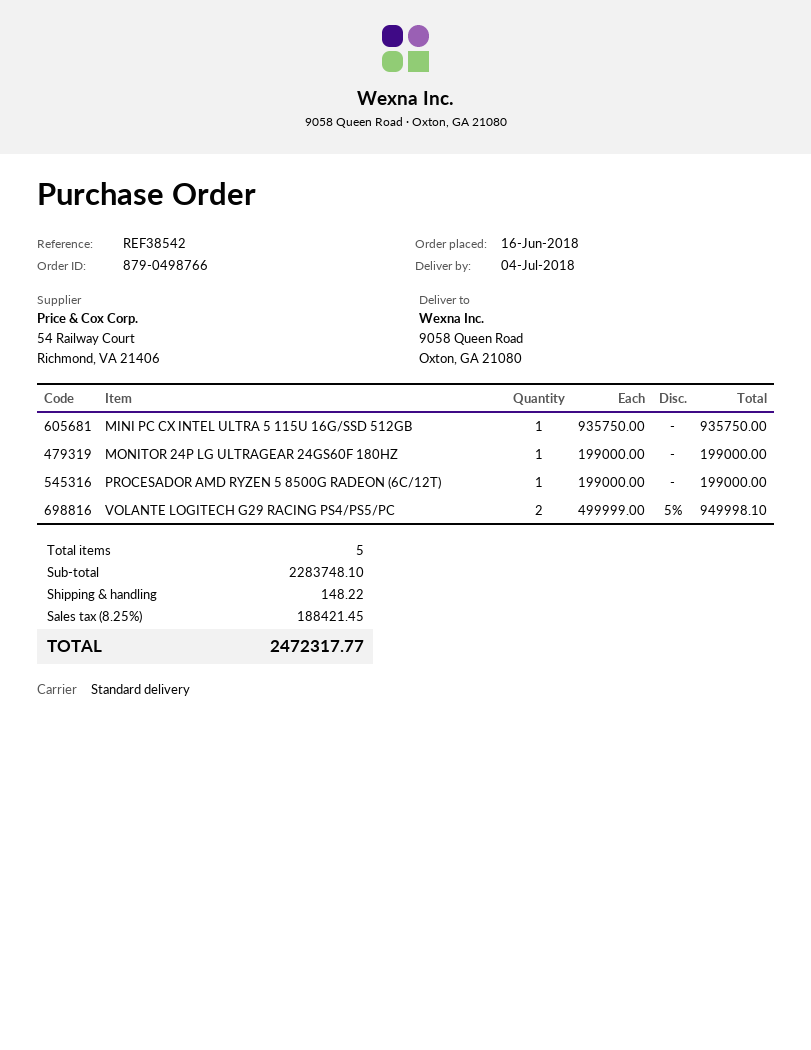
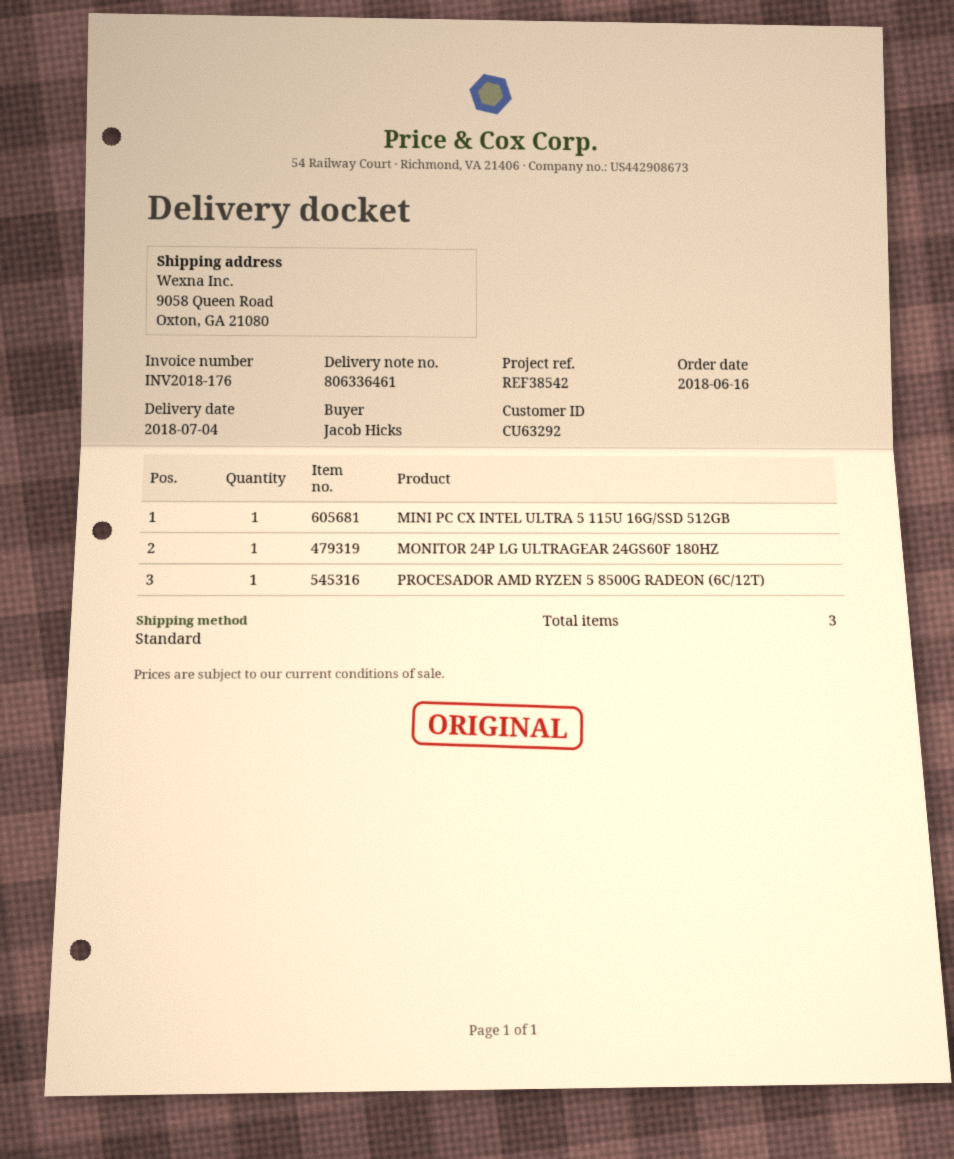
VOLANTE LOGITECH G29 RACING PS4/PS5/PC: 2 -> none
total quantity: 5 -> 3

